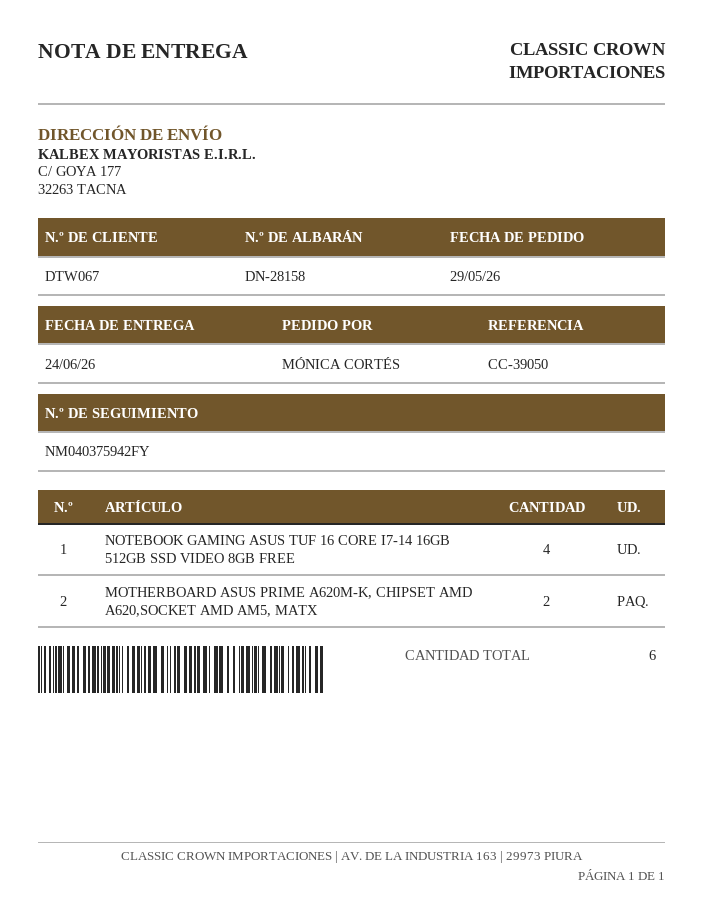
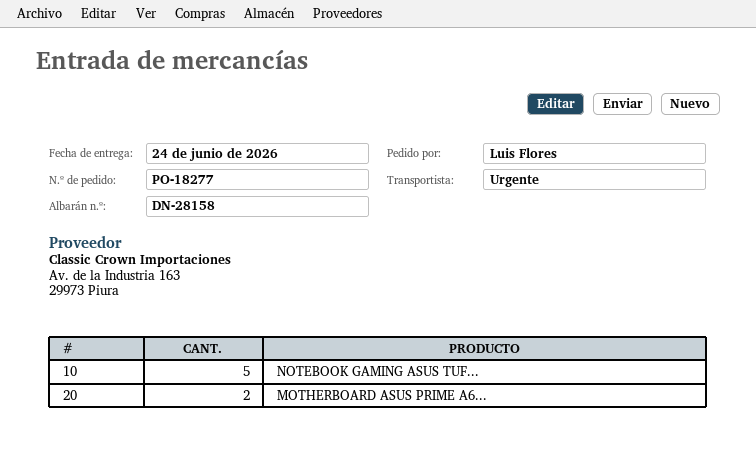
ordered by: MÓNICA CORTÉS -> Luis Flores
NOTEBOOK GAMING ASUS TUF 16 CORE I7-14 16GB 512GB SSD VIDEO 8GB FREE: 4 -> 5

